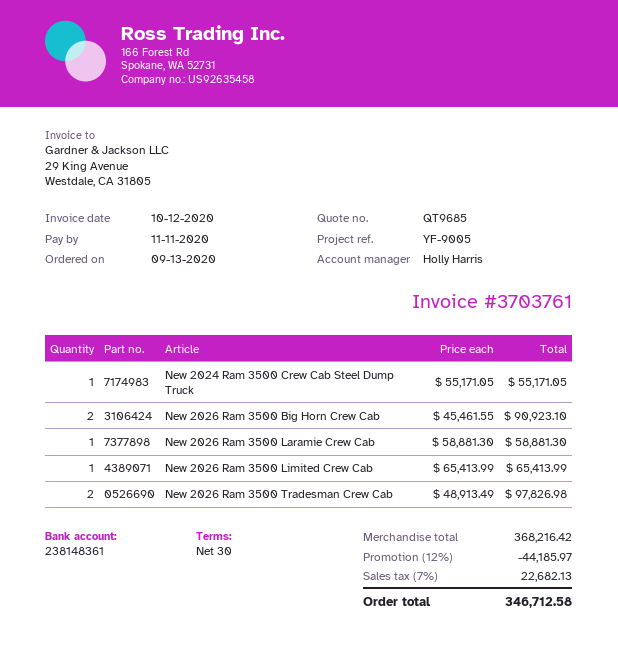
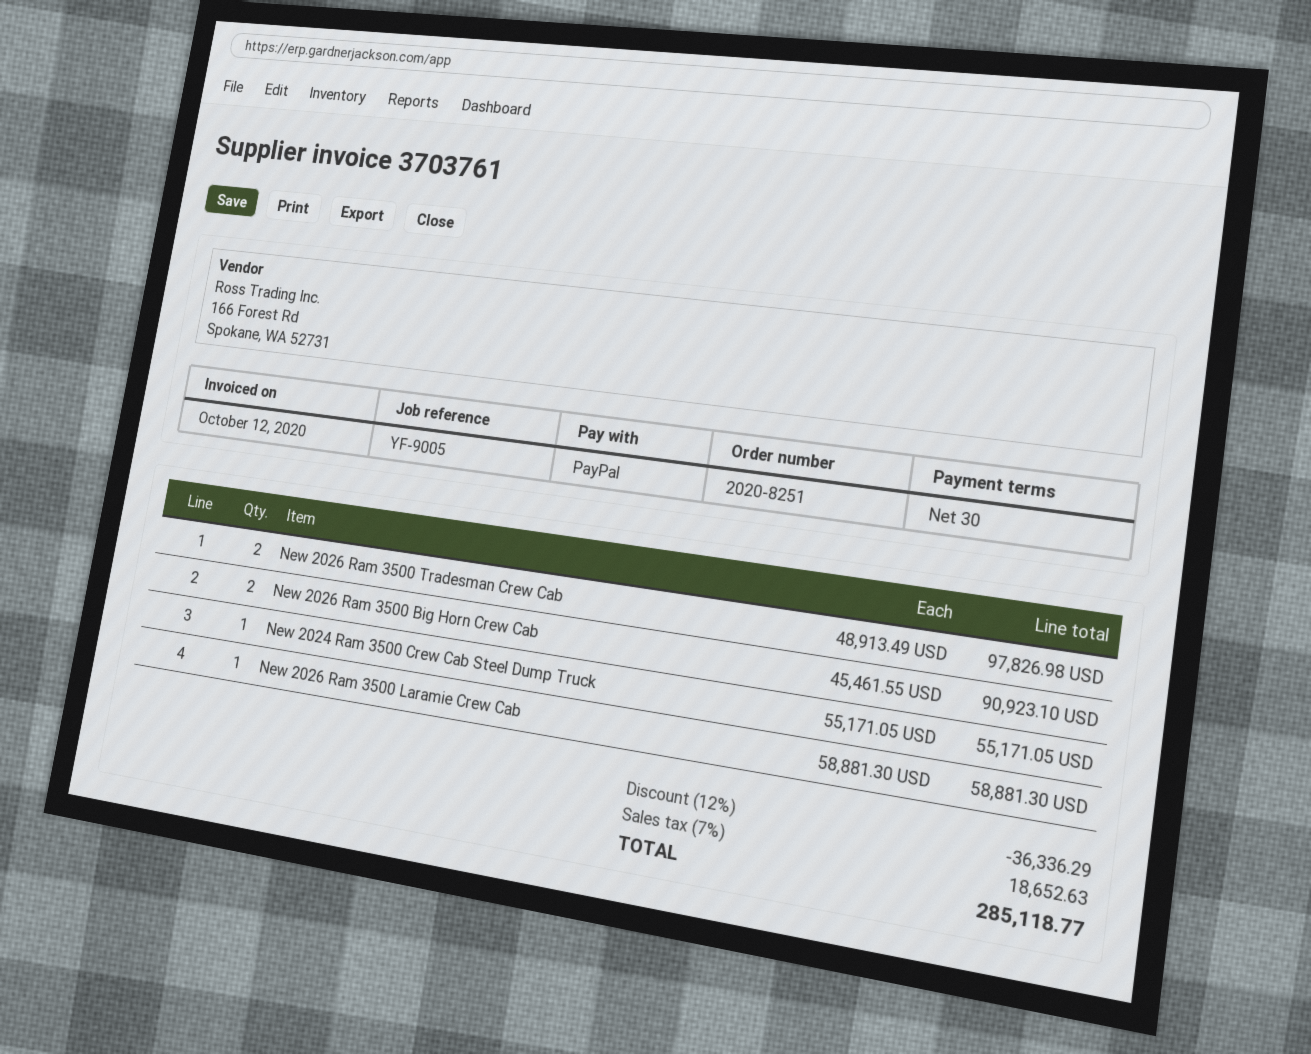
New 2026 Ram 3500 Limited Crew Cab: 1 x 65413.99 = 65413.99 -> none
discount: 12% = 44185.97 -> 12% = 36336.29
tax: 7% = 22682.13 -> 7% = 18652.63
total: 346712.58 -> 285118.77

